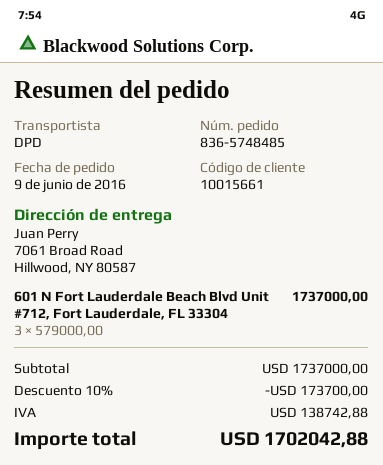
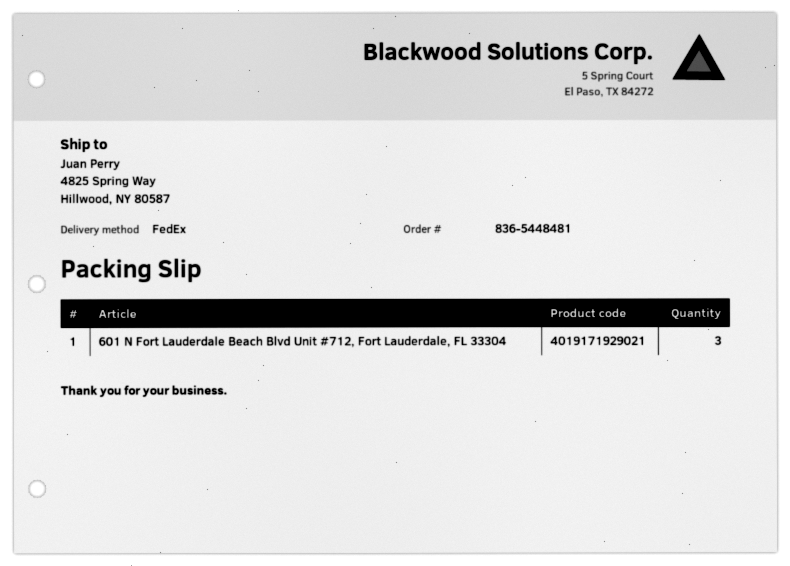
order number: 836-5748485 -> 836-5448481
shipping method: DPD -> FedEx
ship to: 7061 Broad Road, Hillwood, NY 80587 -> 4825 Spring Way, Hillwood, NY 80587

